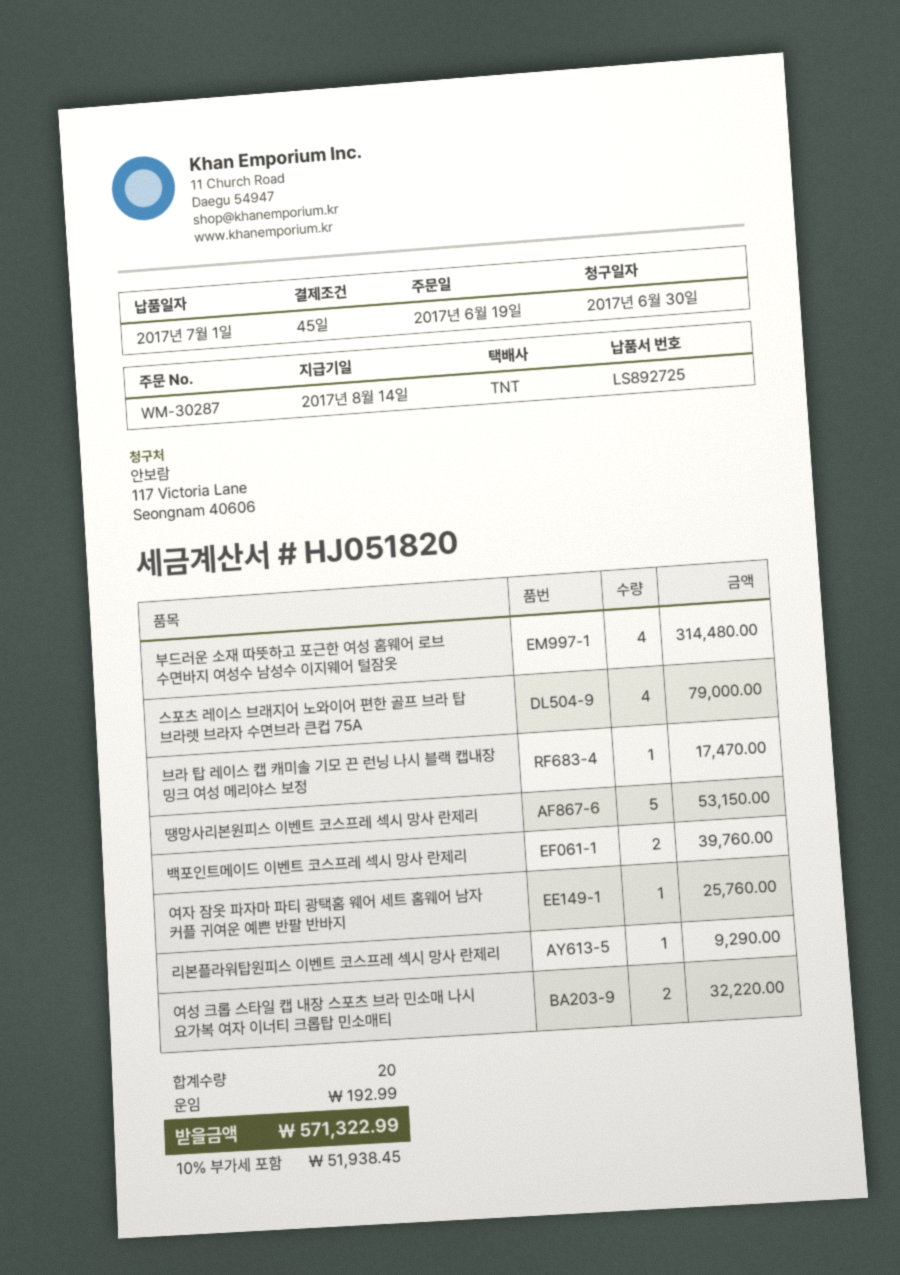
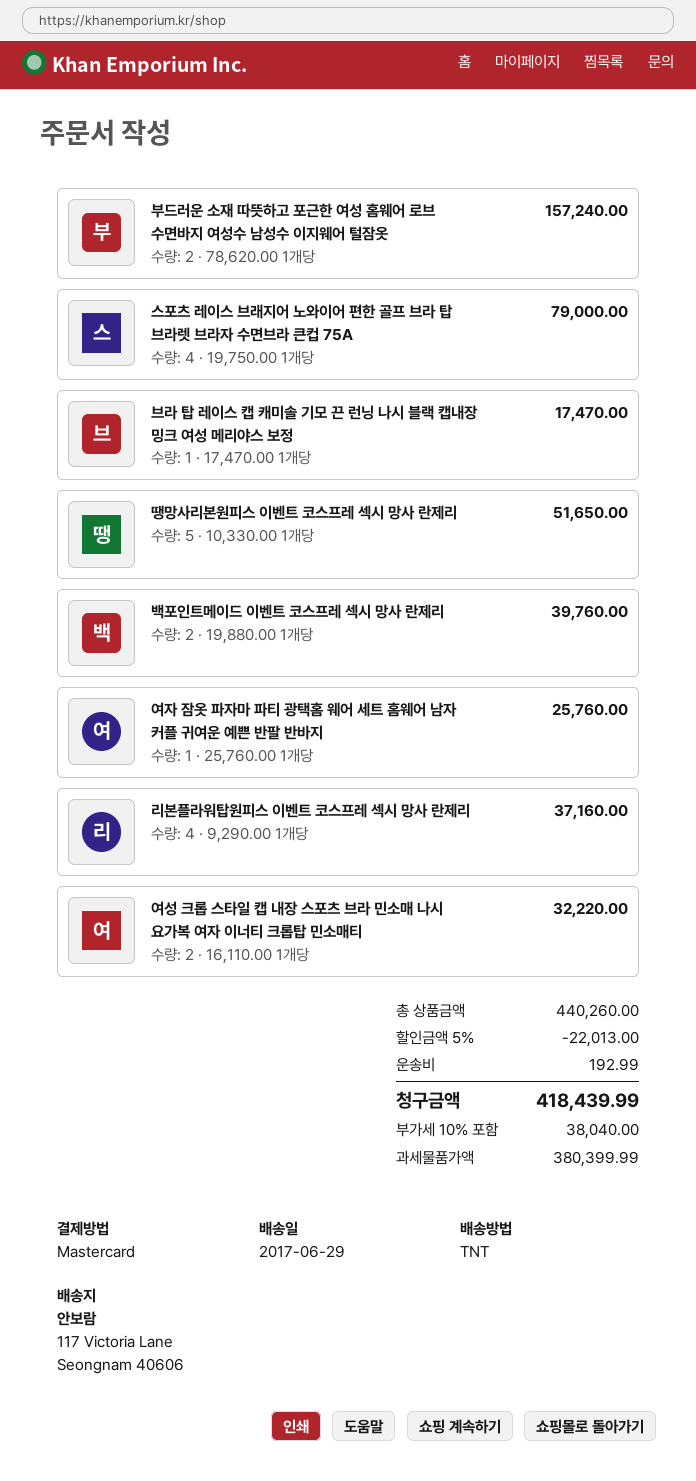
delivery date: 2017-07-01 -> 2017-06-29
부드러운 소재 따뜻하고 포근한 여성 홈웨어 로브 수면바지 여성수 남성수 이지웨어 털잠옷: 4 for 314480.00 -> 2 for 157240.00
땡망사리본원피스 이벤트 코스프레 섹시 망사 란제리: 5 for 53150.00 -> 5 for 51650.00
리본플라워탑원피스 이벤트 코스프레 섹시 망사 란제리: 1 for 9290.00 -> 4 for 37160.00
discount: none -> 5% = 22013.00
tax: 10% = 51938.45 -> 10% = 38040.00
total: 571322.99 -> 418439.99

